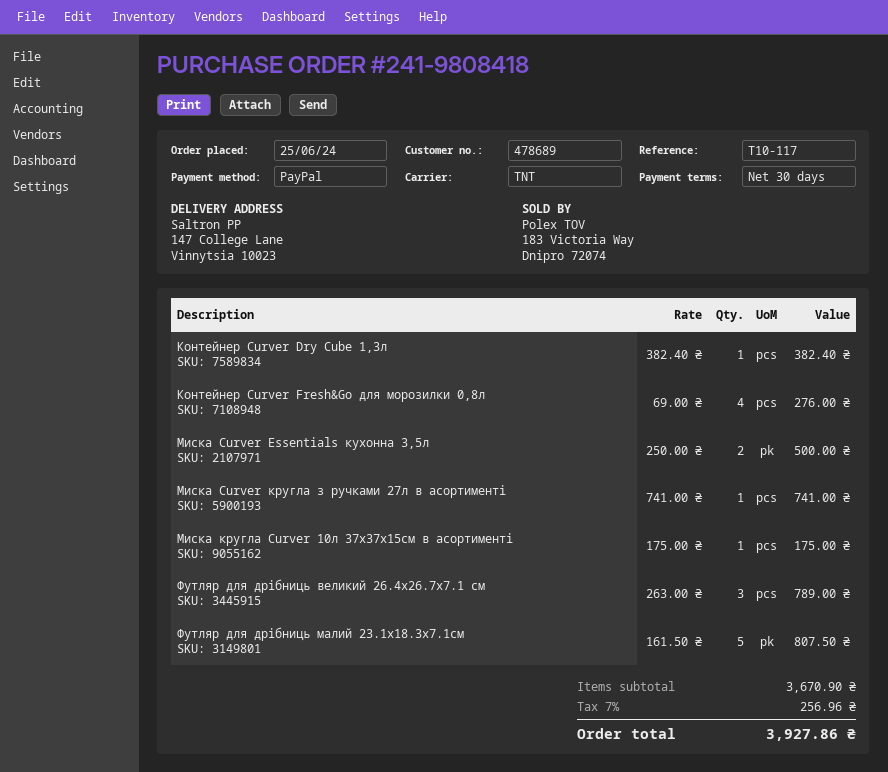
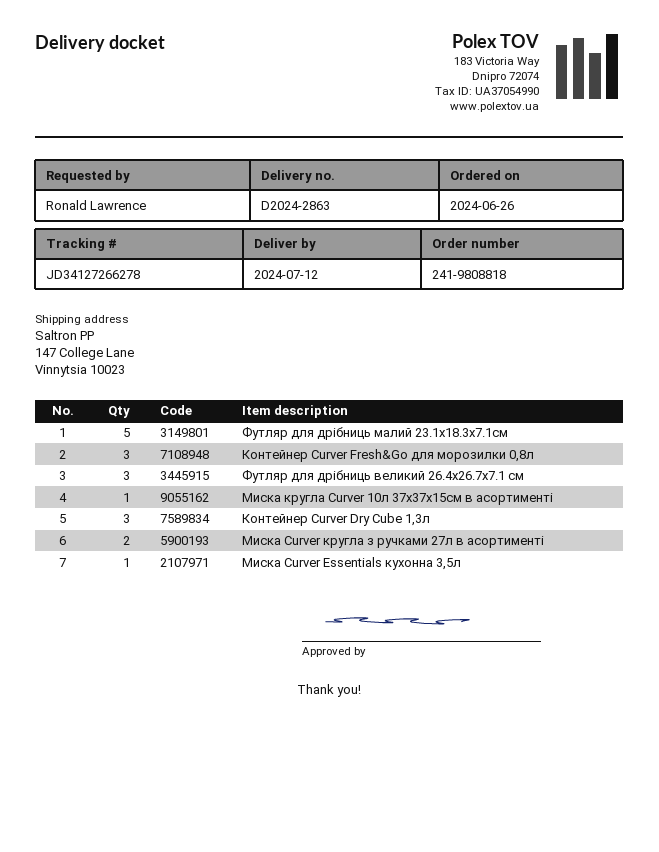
order number: 241-9808418 -> 241-9808818
order date: 2024-06-25 -> 2024-06-26
Контейнер Curver Dry Cube 1,3л: 1 -> 3
Контейнер Curver Fresh&Go для морозилки 0,8л: 4 -> 3
Миска Curver Essentials кухонна 3,5л: 2 -> 1
Миска Curver кругла з ручками 27л в асортименті: 1 -> 2

